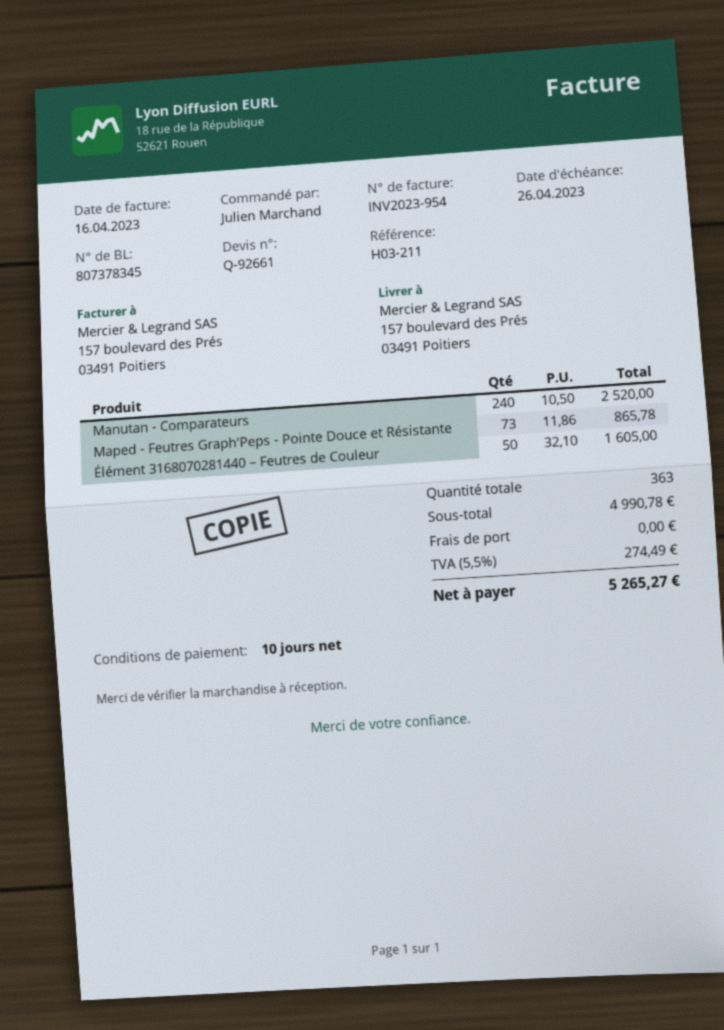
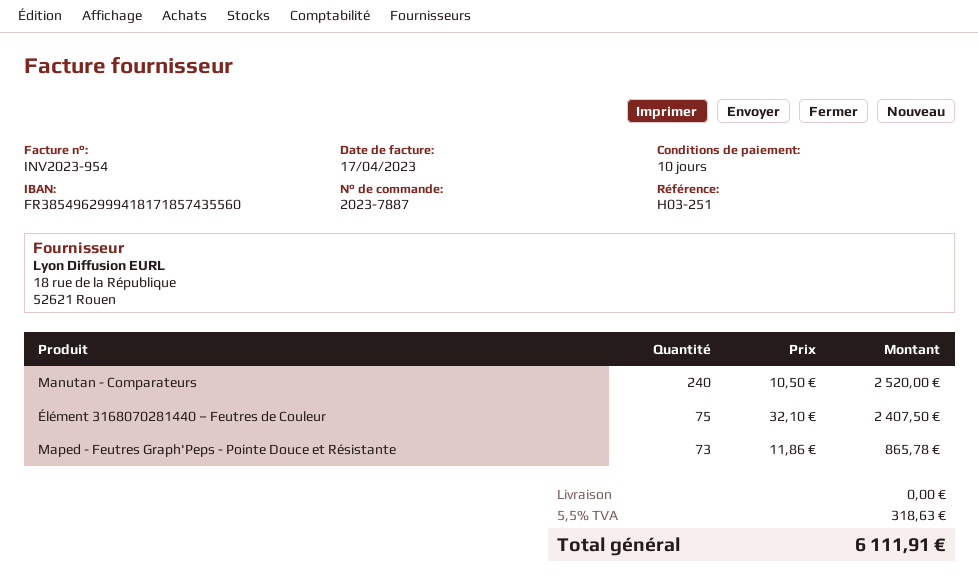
invoice date: 2023-04-16 -> 2023-04-17
reference: H03-211 -> H03-251
Élément 3168070281440 – Feutres de Couleur: 50 x 32.10 = 1605.00 -> 75 x 32.10 = 2407.50
tax: 5.5% = 274.49 -> 5.5% = 318.63
total: 5265.27 -> 6111.91

